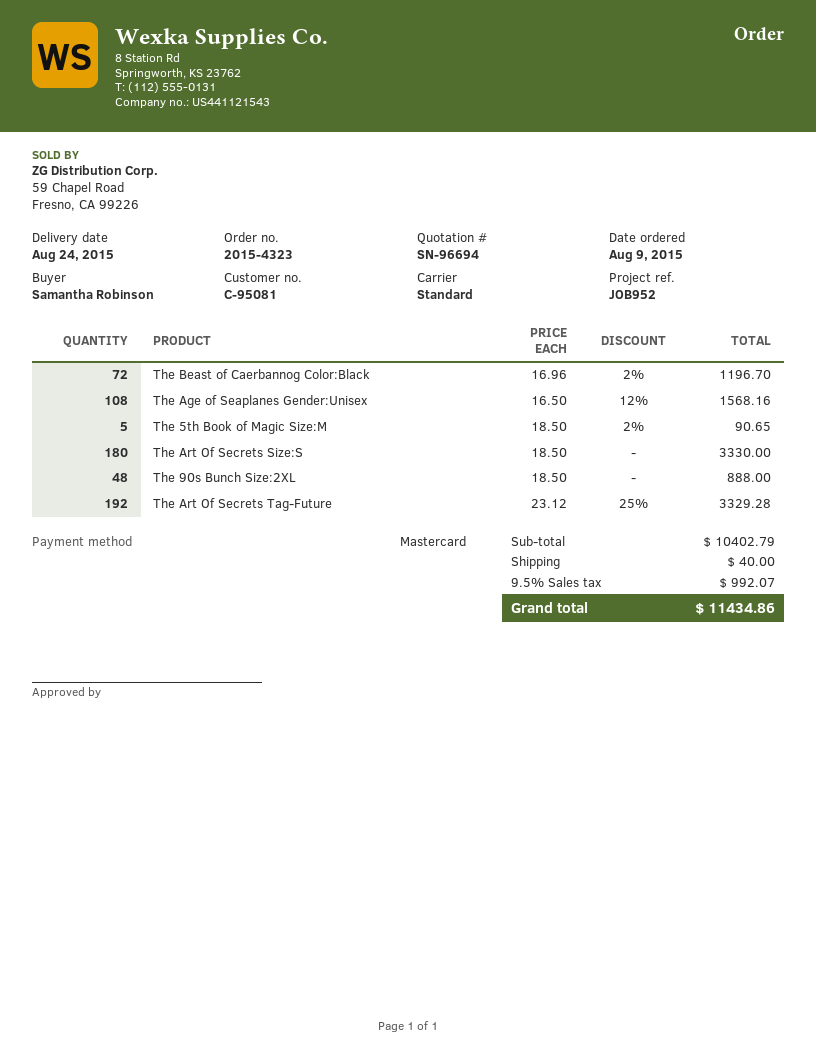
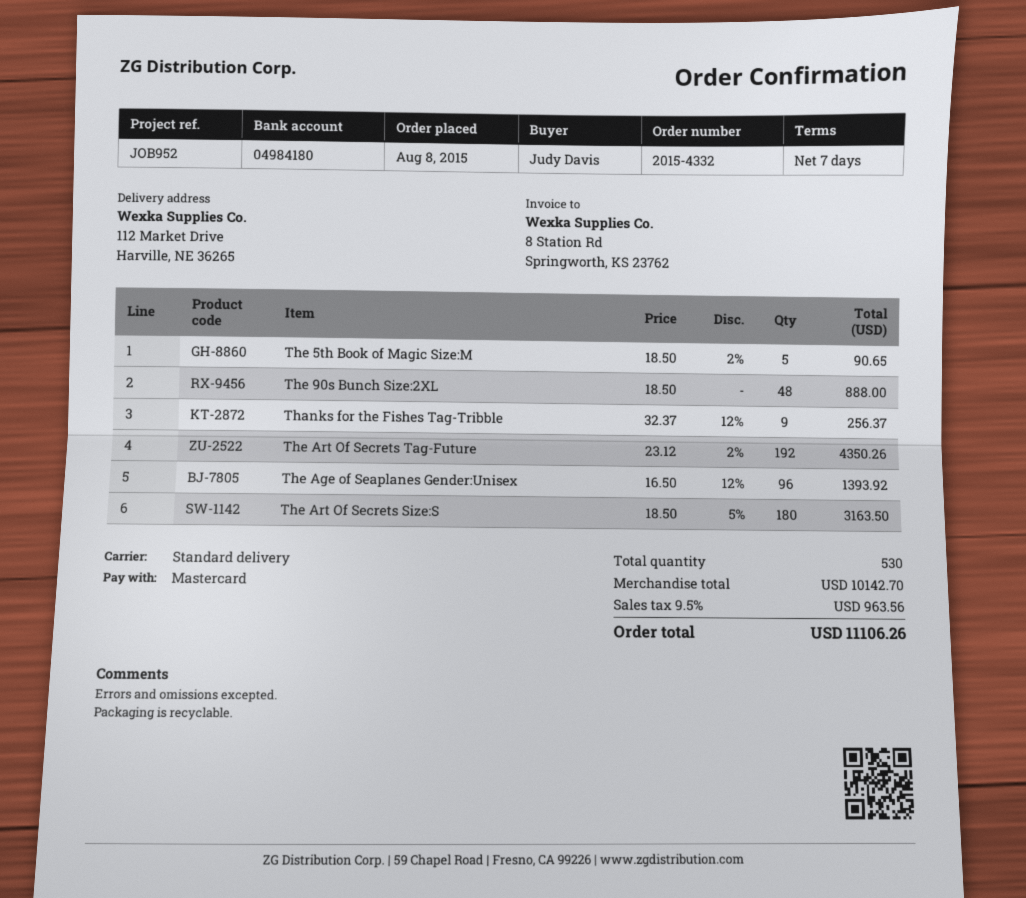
order number: 2015-4323 -> 2015-4332
order date: 2015-08-09 -> 2015-08-08
ordered by: Samantha Robinson -> Judy Davis
The Beast of Caerbannog Color:Black: 72 x 16.96 - 2% = 1196.70 -> none
The Age of Seaplanes Gender:Unisex: 108 x 16.50 - 12% = 1568.16 -> 96 x 16.50 - 12% = 1393.92
The Art Of Secrets Size:S: 180 x 18.50 = 3330.00 -> 180 x 18.50 - 5% = 3163.50
The Art Of Secrets Tag-Future: 192 x 23.12 - 25% = 3329.28 -> 192 x 23.12 - 2% = 4350.26
Thanks for the Fishes Tag-Tribble: none -> 9 x 32.37 - 12% = 256.37
subtotal: 10402.79 -> 10142.70
shipping: 40.00 -> none
tax: 9.5% = 992.07 -> 9.5% = 963.56
total: 11434.86 -> 11106.26

